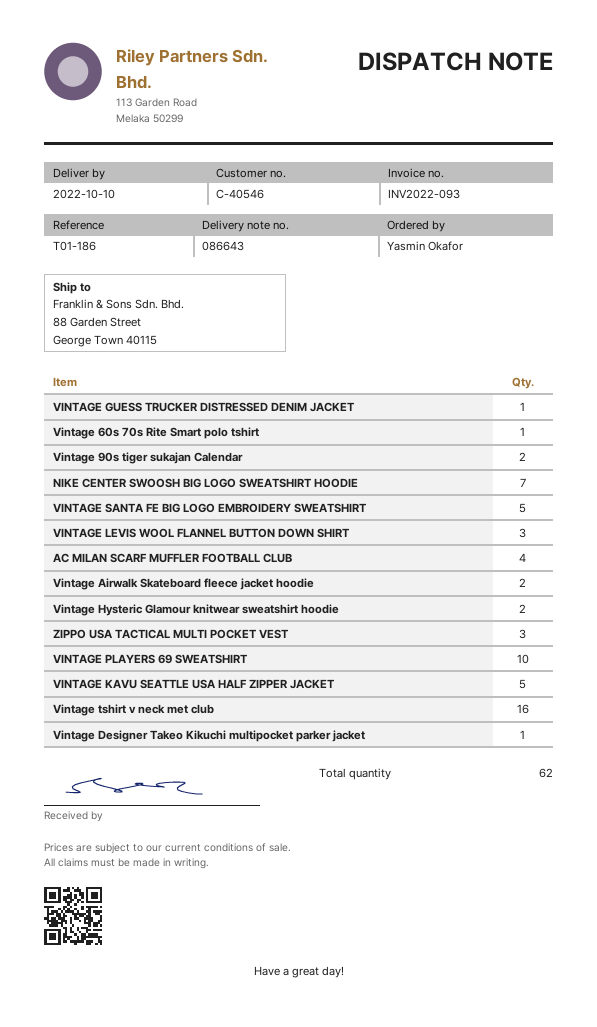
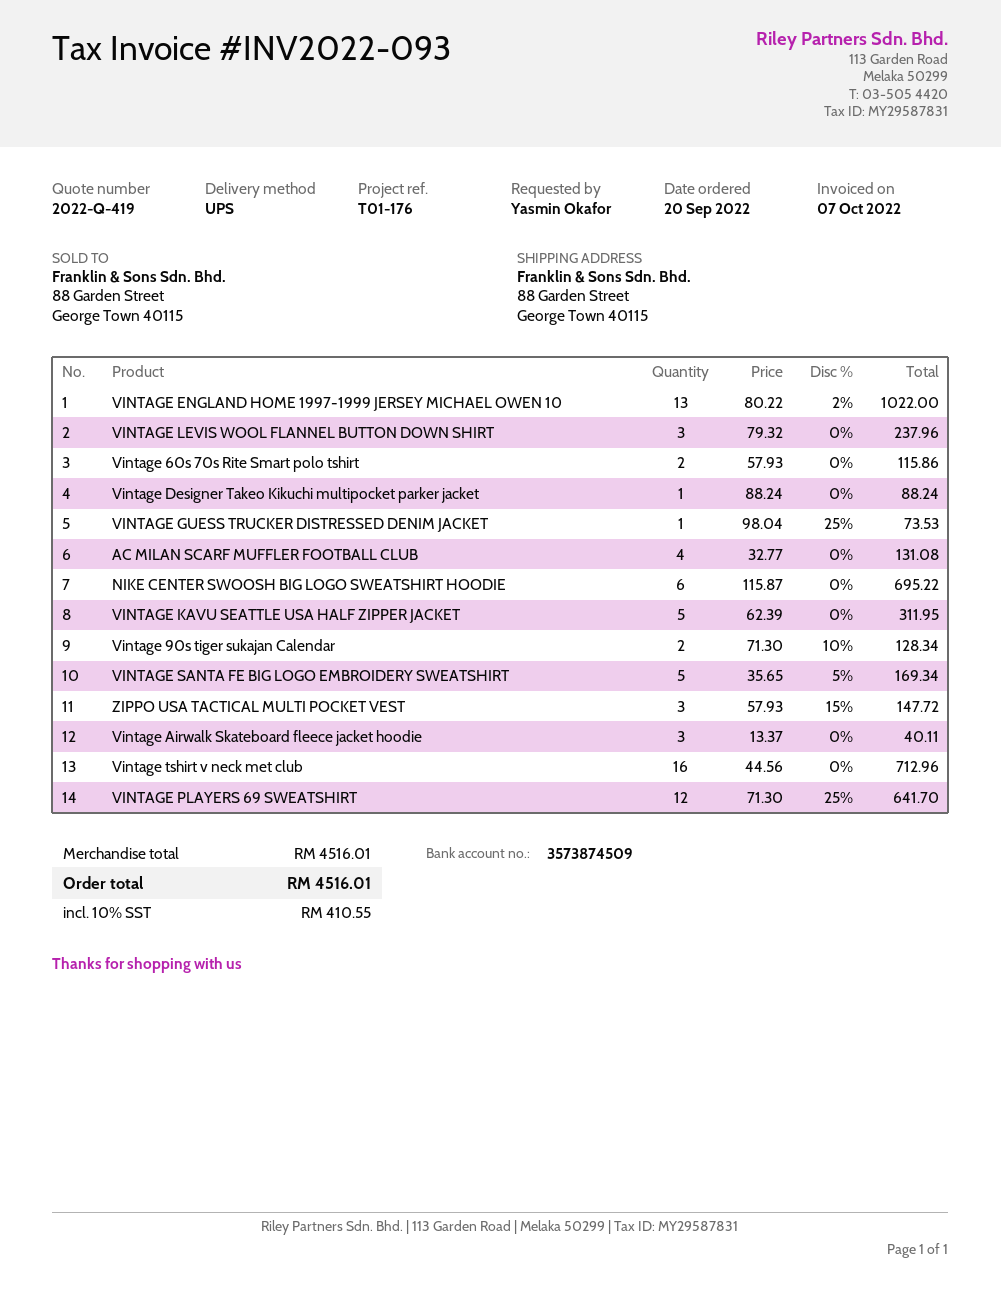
reference: T01-186 -> T01-176
Vintage 60s 70s Rite Smart polo tshirt: 1 -> 2
NIKE CENTER SWOOSH BIG LOGO SWEATSHIRT HOODIE: 7 -> 6
Vintage Airwalk Skateboard fleece jacket hoodie: 2 -> 3
Vintage Hysteric Glamour knitwear sweatshirt hoodie: 2 -> none
VINTAGE PLAYERS 69 SWEATSHIRT: 10 -> 12
VINTAGE ENGLAND HOME 1997-1999 JERSEY MICHAEL OWEN 10: none -> 13

